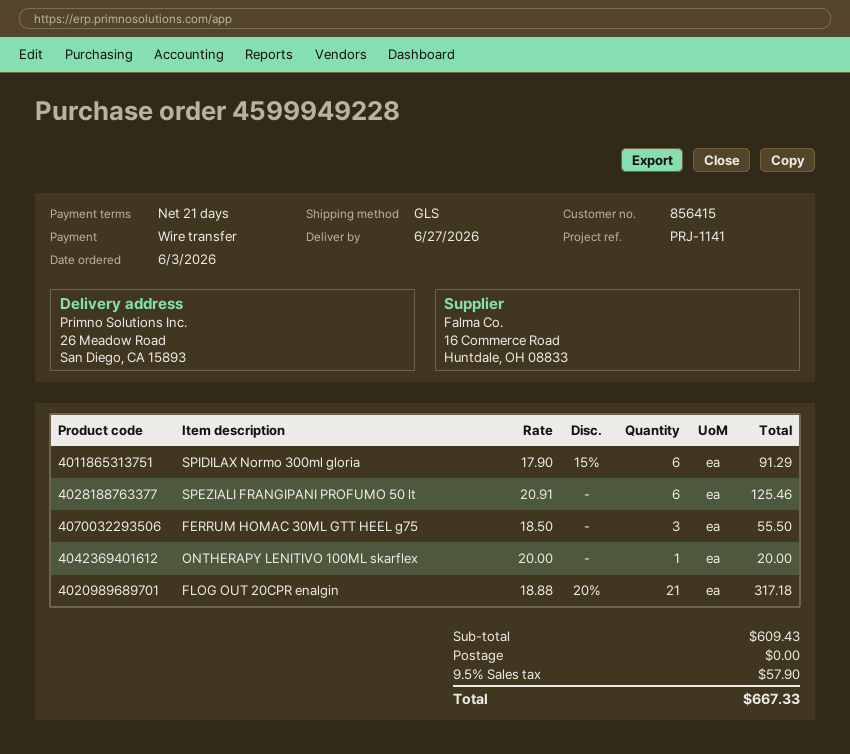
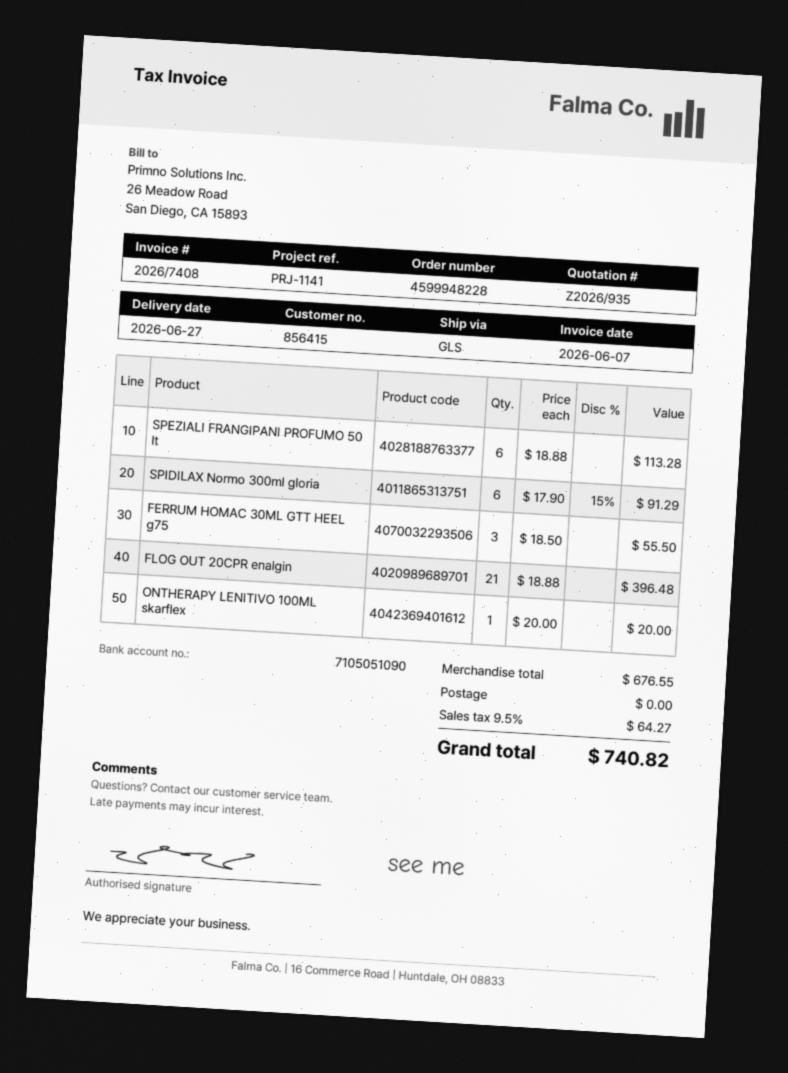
order number: 4599949228 -> 4599948228
SPEZIALI FRANGIPANI PROFUMO 50 lt: 6 x 20.91 = 125.46 -> 6 x 18.88 = 113.28
FLOG OUT 20CPR enalgin: 21 x 18.88 - 20% = 317.18 -> 21 x 18.88 = 396.48
subtotal: 609.43 -> 676.55
tax: 9.5% = 57.90 -> 9.5% = 64.27
total: 667.33 -> 740.82

